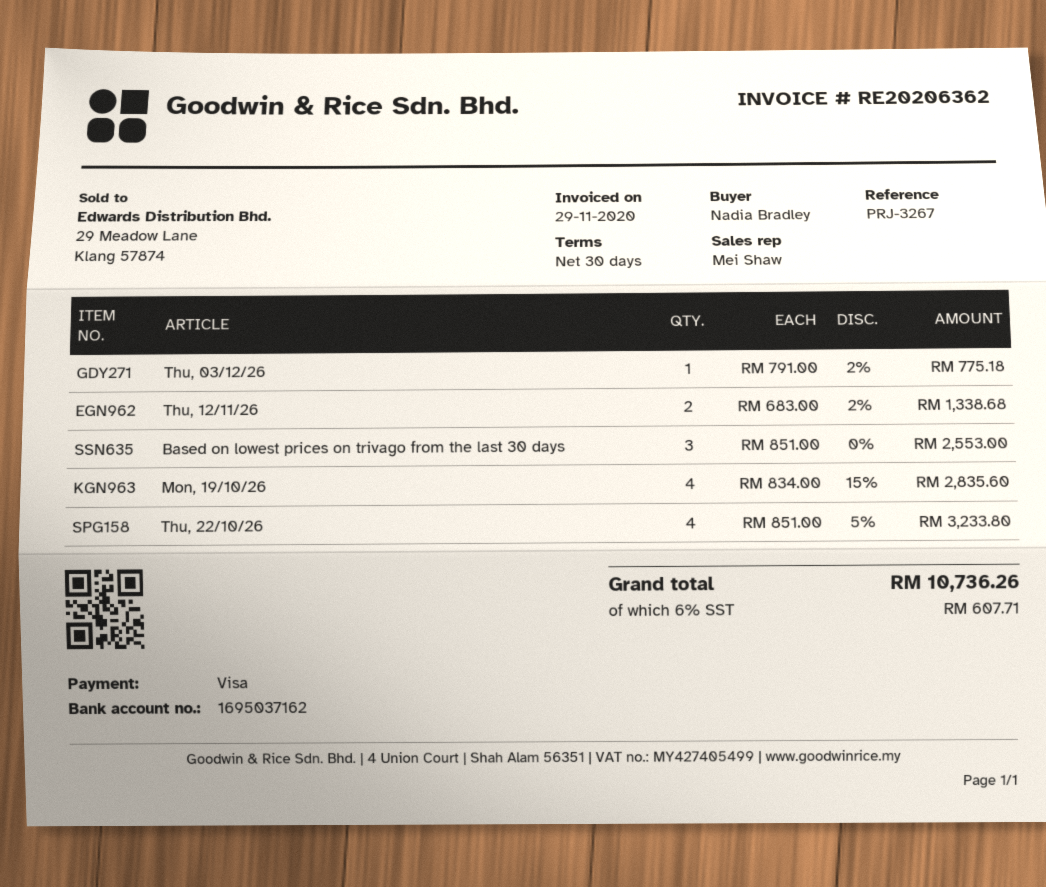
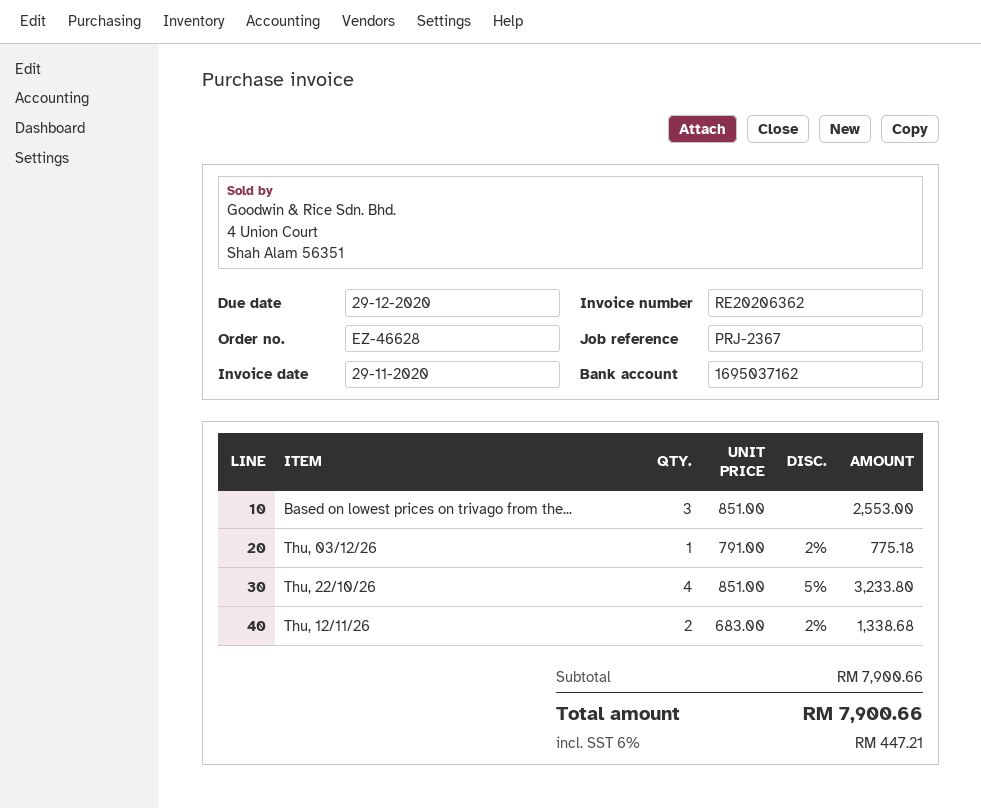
reference: PRJ-3267 -> PRJ-2367
Mon, 19/10/26: 4 x 834.00 - 15% = 2835.60 -> none
tax: 6% = 607.71 -> 6% = 447.21
total: 10736.26 -> 7900.66

